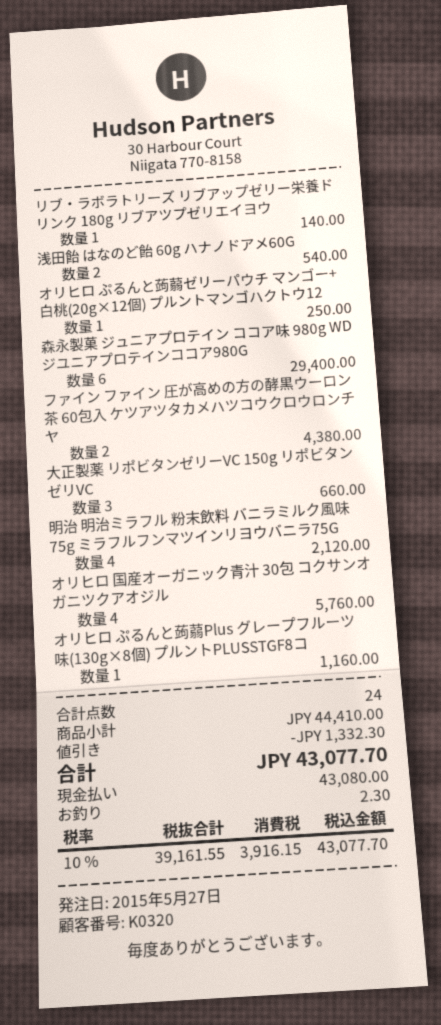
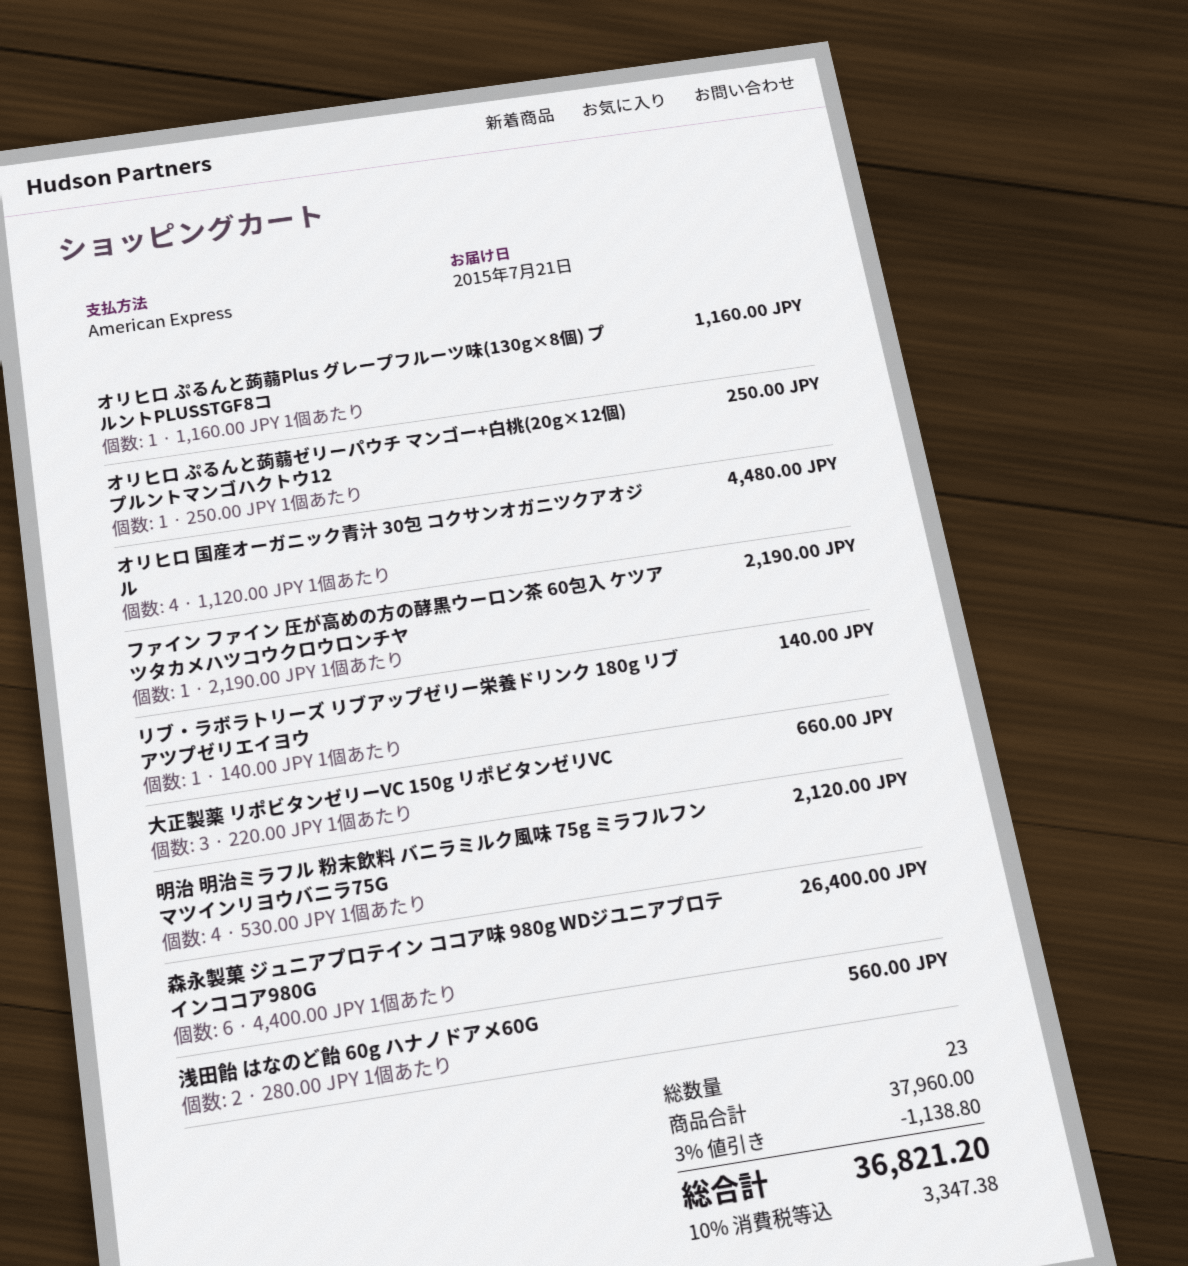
payment method: cash -> American Express
浅田飴 はなのど飴 60g ハナノドアメ60G: 2 for 540.00 -> 2 for 560.00
森永製菓 ジュニアプロテイン ココア味 980g WDジユニアプロテインココア980G: 6 for 29400.00 -> 6 for 26400.00
ファイン ファイン 圧が高めの方の酵黒ウーロン茶 60包入 ケツアツタカメハツコウクロウロンチヤ: 2 for 4380.00 -> 1 for 2190.00
オリヒロ 国産オーガニック青汁 30包 コクサンオガニツクアオジル: 4 for 5760.00 -> 4 for 4480.00
total quantity: 24 -> 23
subtotal: 44410.00 -> 37960.00
discount: 1332.30 -> 1138.80
tax: 10% = 3916.15 -> 10% = 3347.38
total: 43077.70 -> 36821.20

